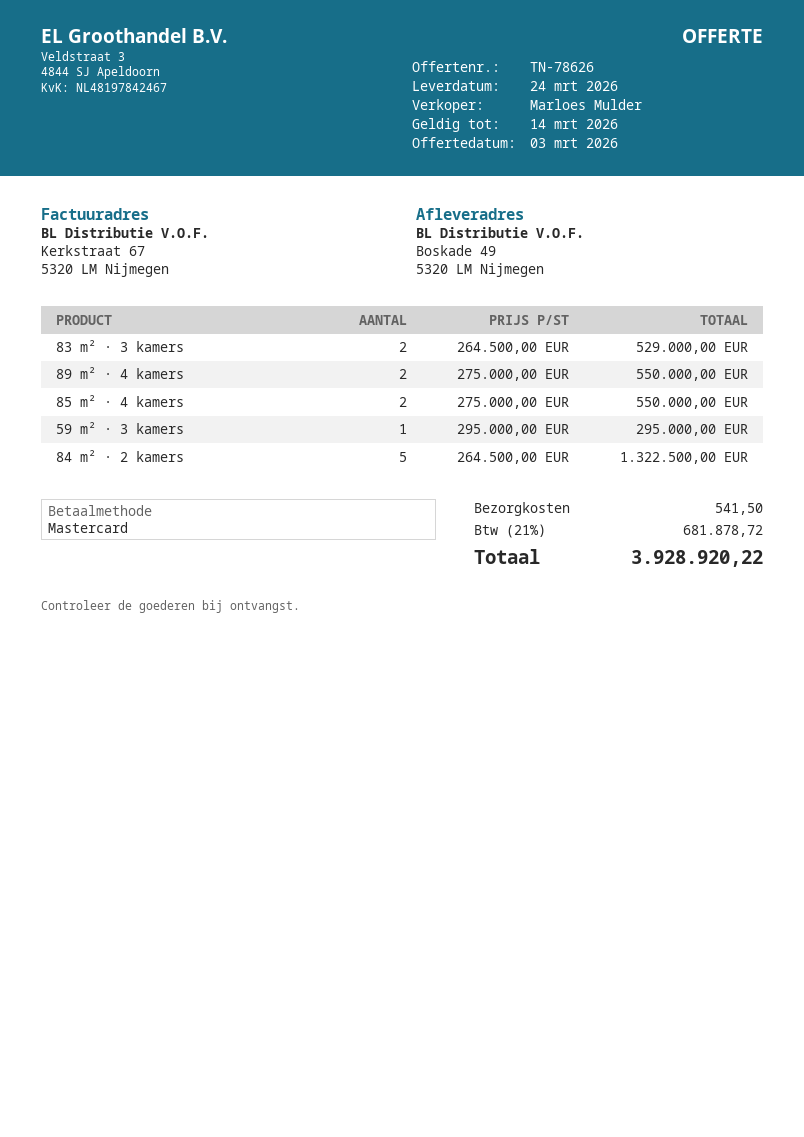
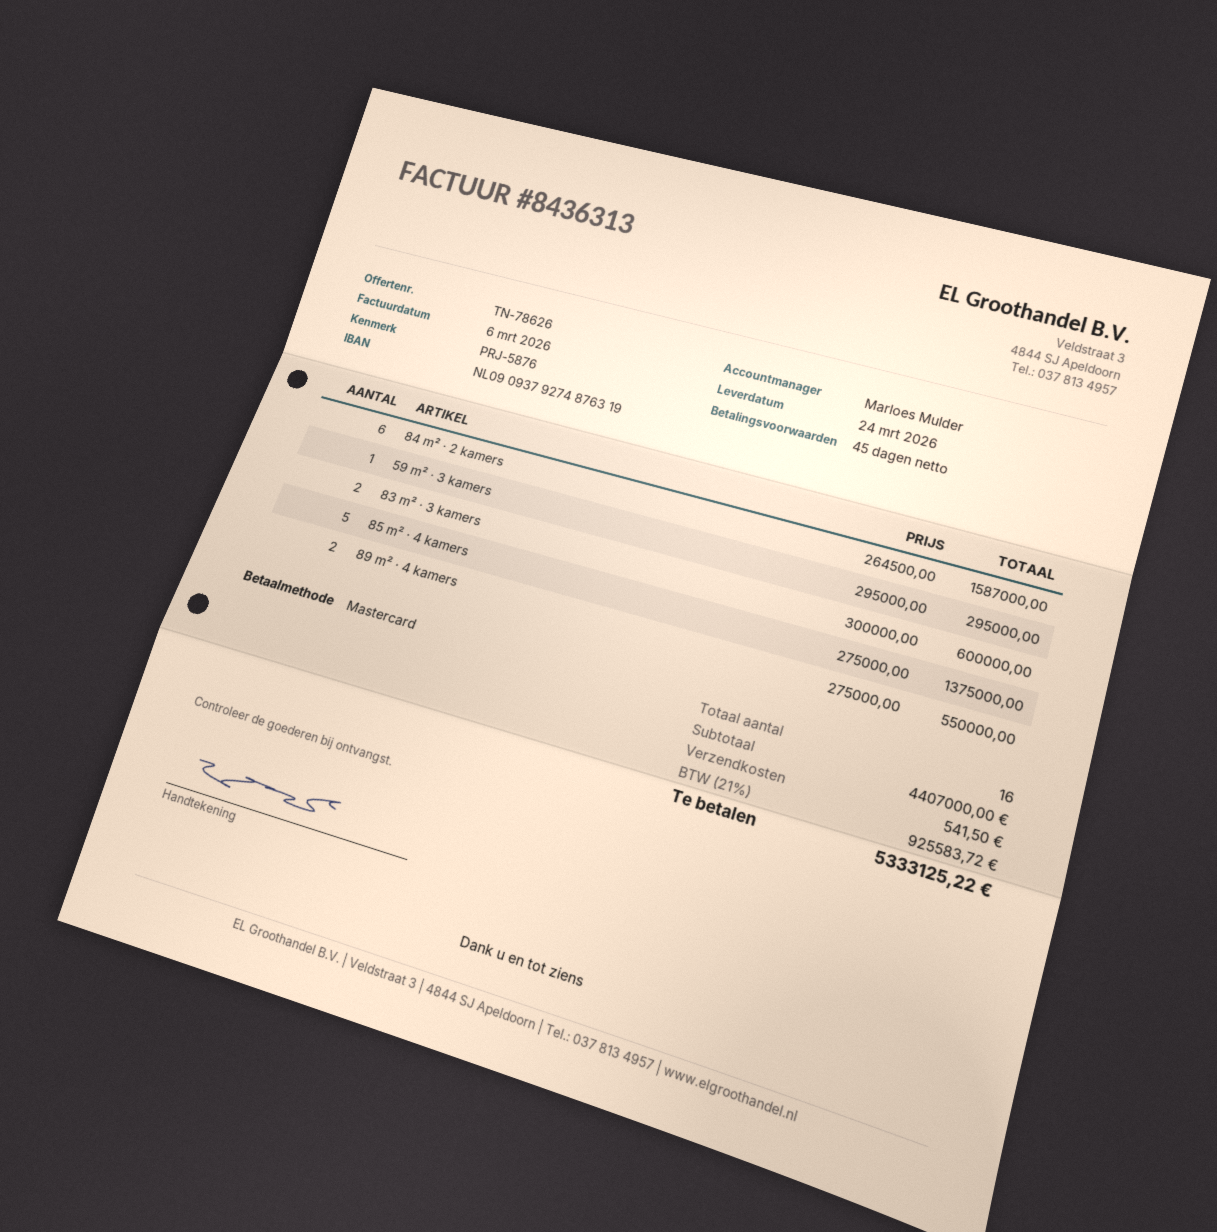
83 m² · 3 kamers: 2 x 264500.00 = 529000.00 -> 2 x 300000.00 = 600000.00
85 m² · 4 kamers: 2 x 275000.00 = 550000.00 -> 5 x 275000.00 = 1375000.00
84 m² · 2 kamers: 5 x 264500.00 = 1322500.00 -> 6 x 264500.00 = 1587000.00
tax: 21% = 681878.72 -> 21% = 925583.72
total: 3928920.22 -> 5333125.22

